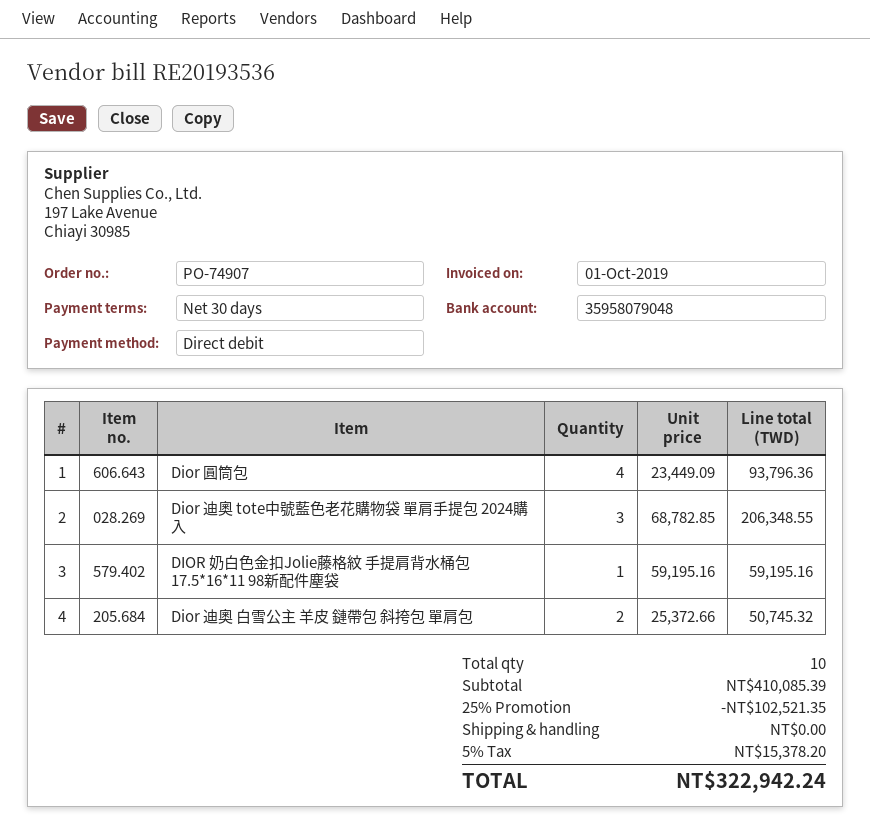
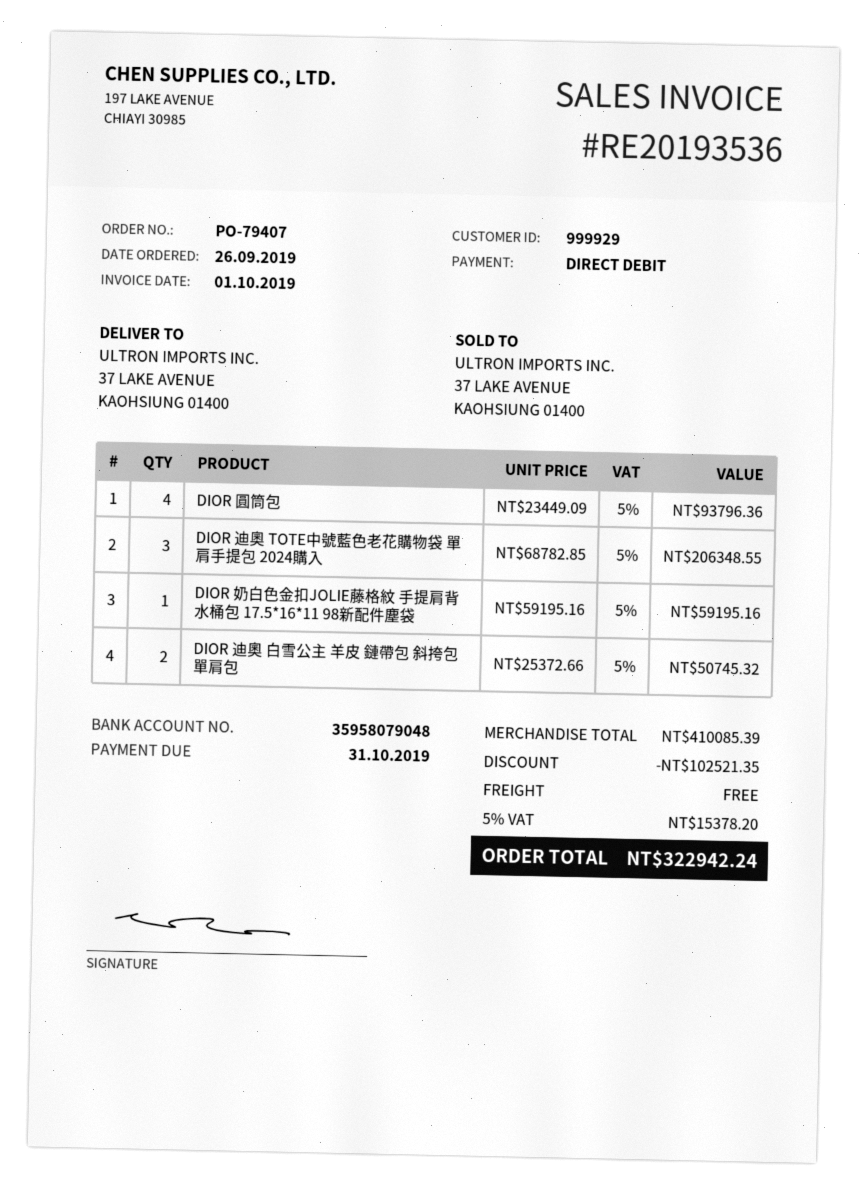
order number: PO-74907 -> PO-79407

